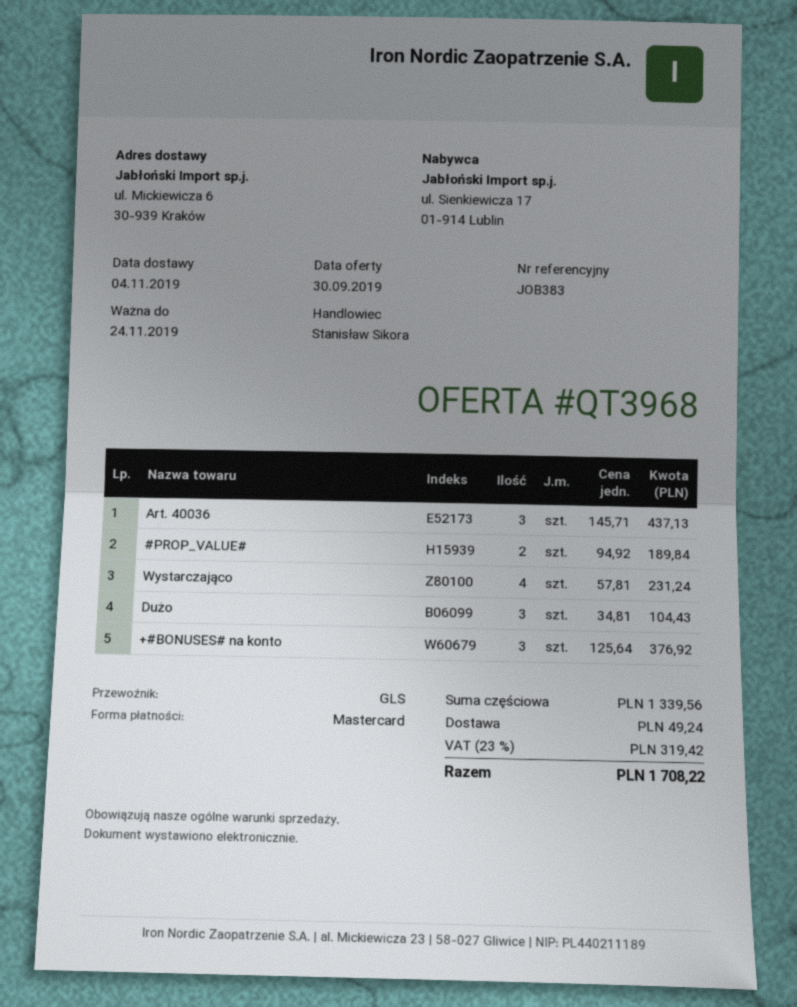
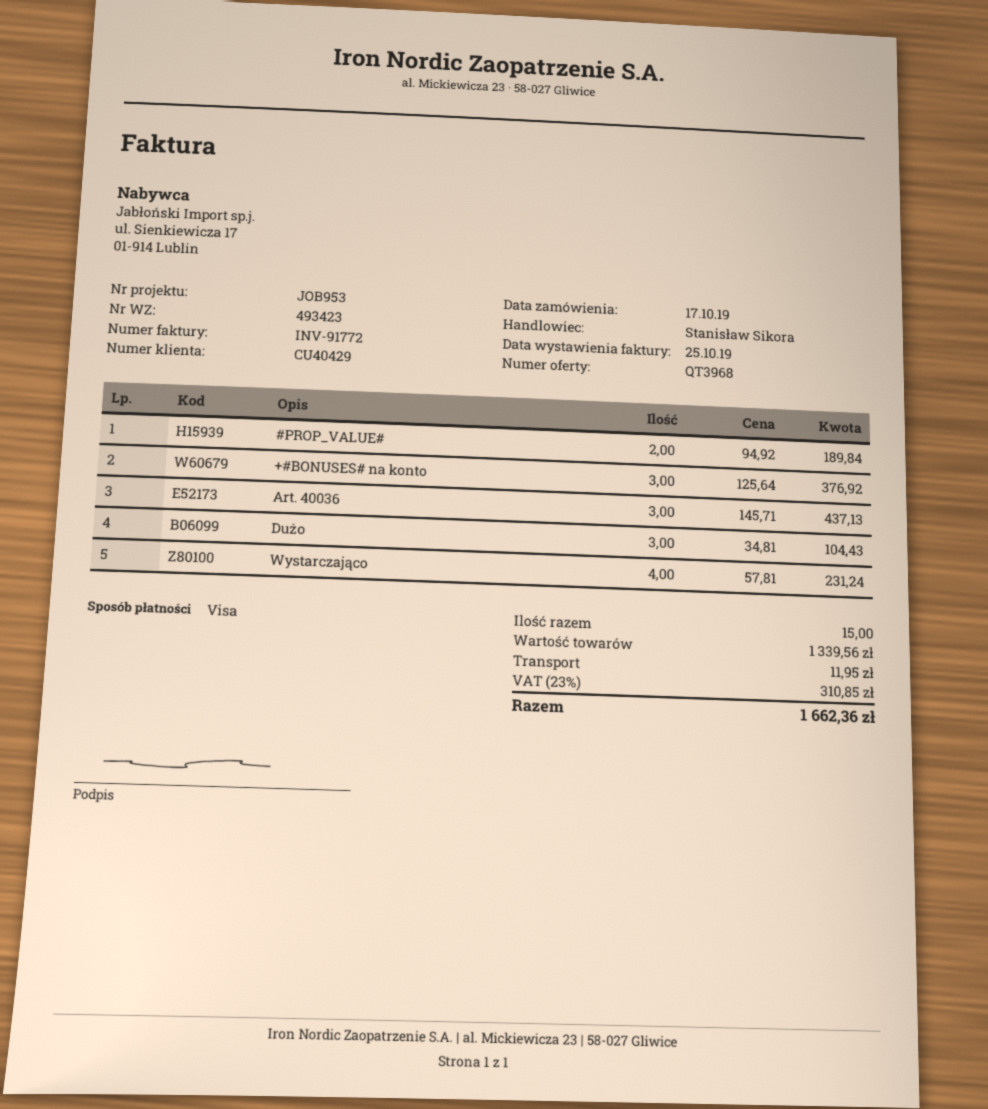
reference: JOB383 -> JOB953
payment method: Mastercard -> Visa
shipping: 49.24 -> 11.95
tax: 23% = 319.42 -> 23% = 310.85
total: 1708.22 -> 1662.36

